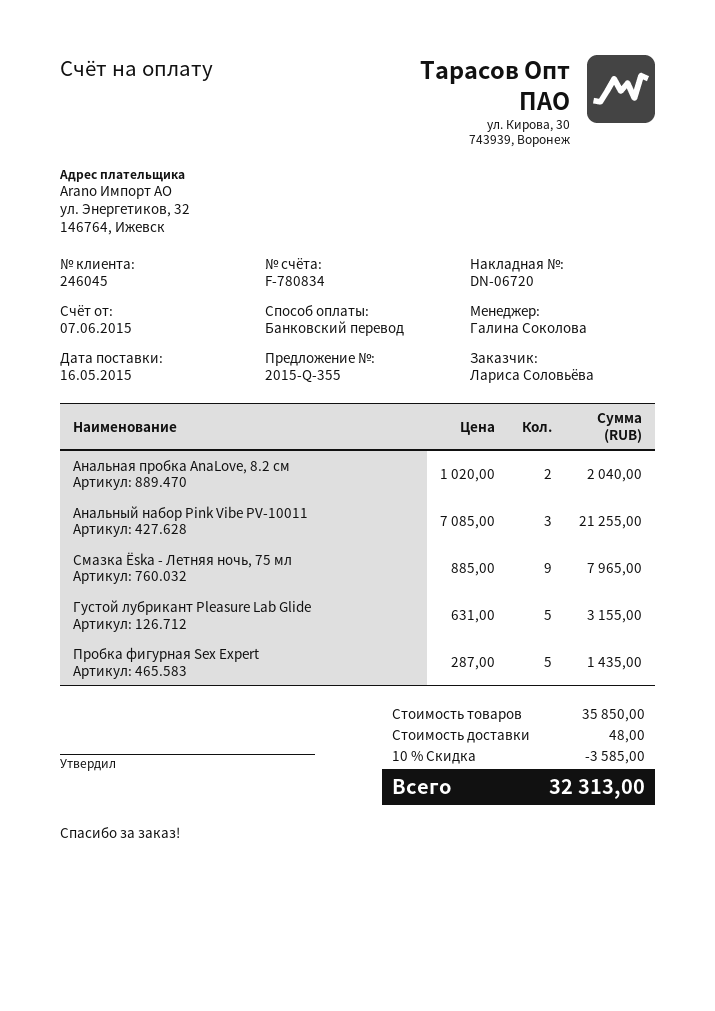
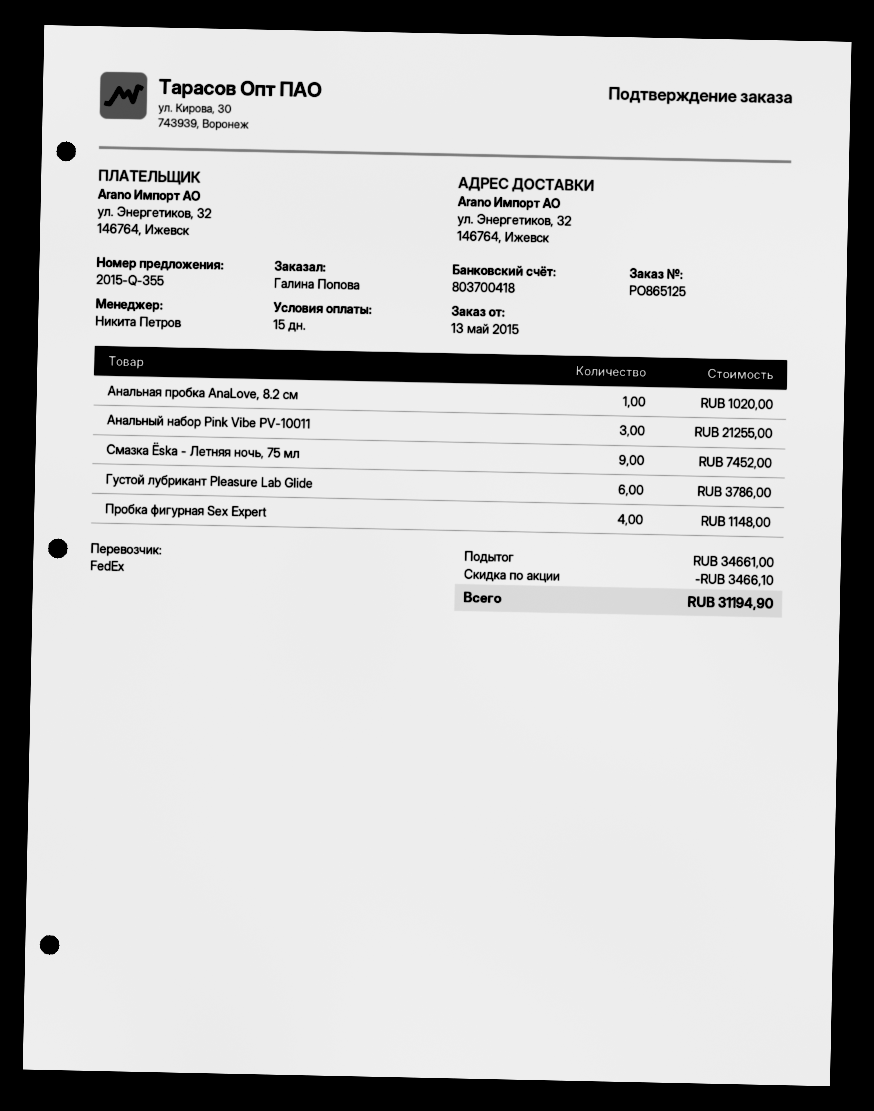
ordered by: Лариса Соловьёва -> Галина Попова
sales rep: Галина Соколова -> Никита Петров
Анальная пробка AnaLove, 8.2 см: 2 for 2040.00 -> 1 for 1020.00
Смазка Ёska - Летняя ночь, 75 мл: 9 for 7965.00 -> 9 for 7452.00
Густой лубрикант Pleasure Lab Glide: 5 for 3155.00 -> 6 for 3786.00
Пробка фигурная Sex Expert: 5 for 1435.00 -> 4 for 1148.00
subtotal: 35850.00 -> 34661.00
discount: 3585.00 -> 3466.10
shipping: 48.00 -> none
total: 32313.00 -> 31194.90

